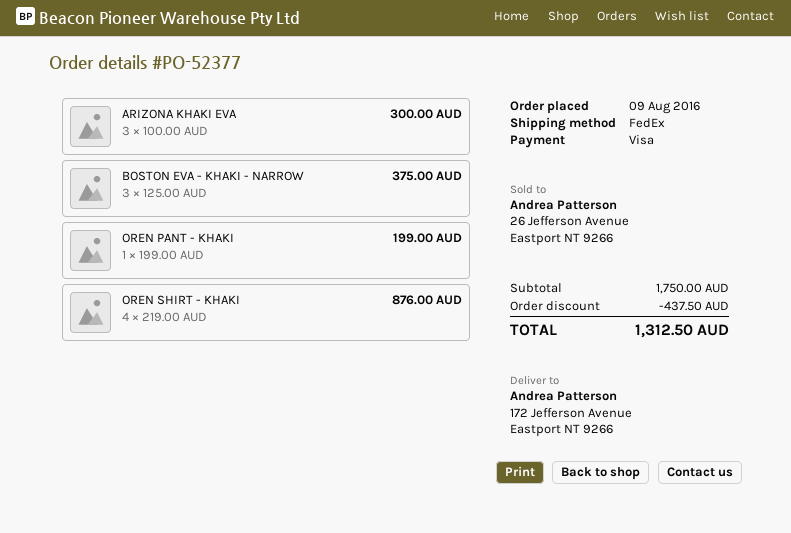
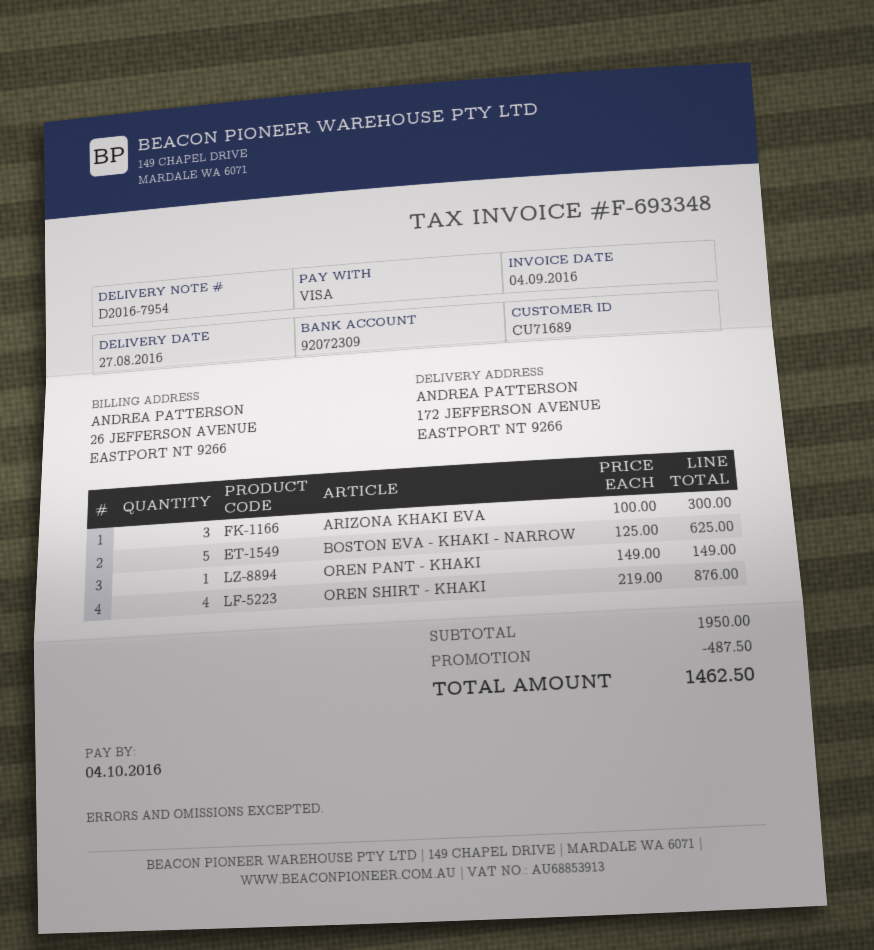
BOSTON EVA - KHAKI - NARROW: 3 x 125.00 = 375.00 -> 5 x 125.00 = 625.00
OREN PANT - KHAKI: 1 x 199.00 = 199.00 -> 1 x 149.00 = 149.00
subtotal: 1750.00 -> 1950.00
discount: 437.50 -> 487.50
total: 1312.50 -> 1462.50

